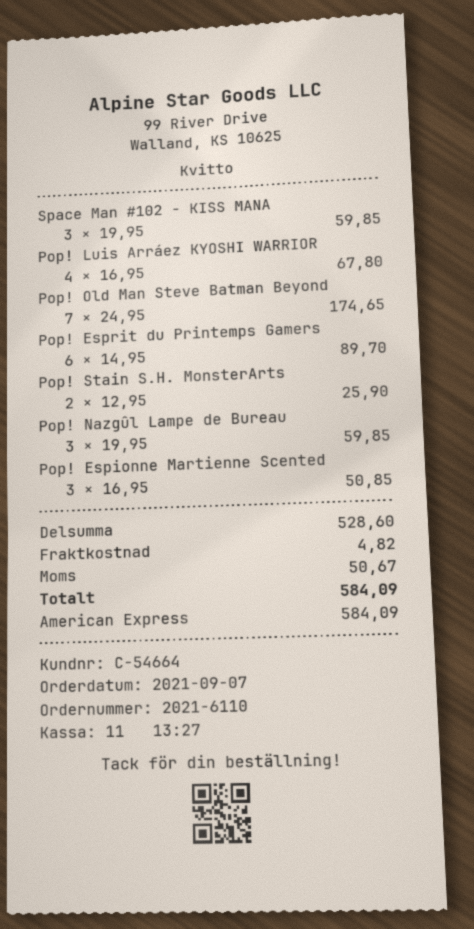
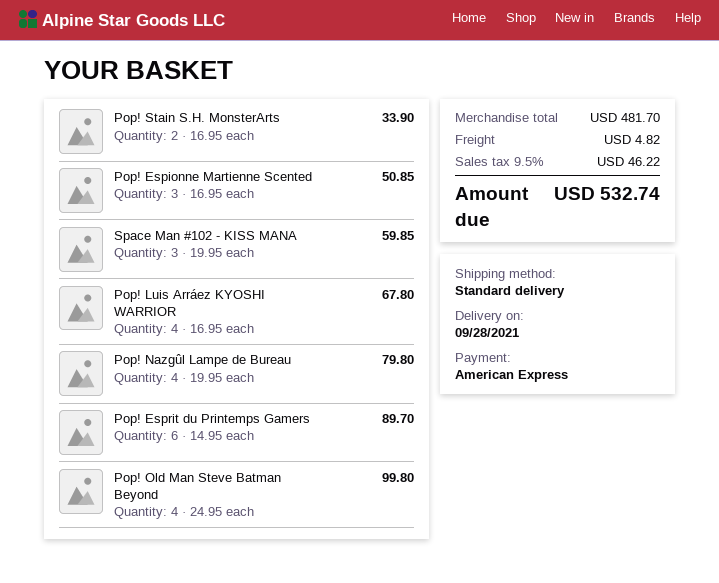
Pop! Old Man Steve Batman Beyond: 7 x 24.95 = 174.65 -> 4 x 24.95 = 99.80
Pop! Stain S.H. MonsterArts: 2 x 12.95 = 25.90 -> 2 x 16.95 = 33.90
Pop! Nazgûl Lampe de Bureau: 3 x 19.95 = 59.85 -> 4 x 19.95 = 79.80
subtotal: 528.60 -> 481.70
tax: 50.67 -> 46.22
total: 584.09 -> 532.74

